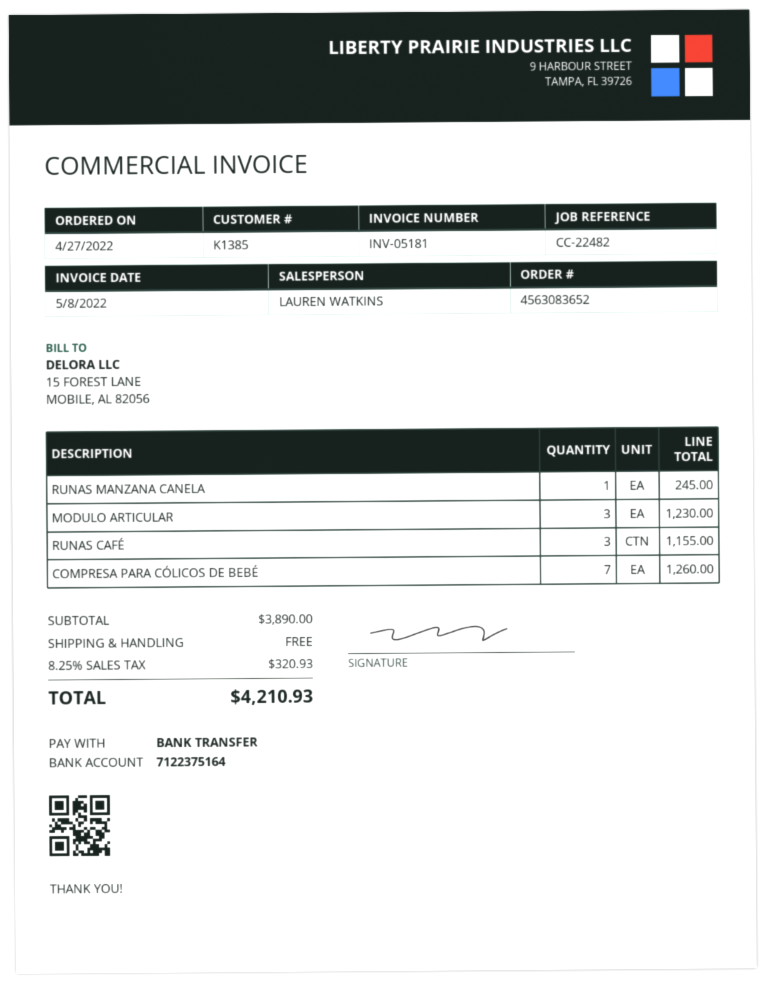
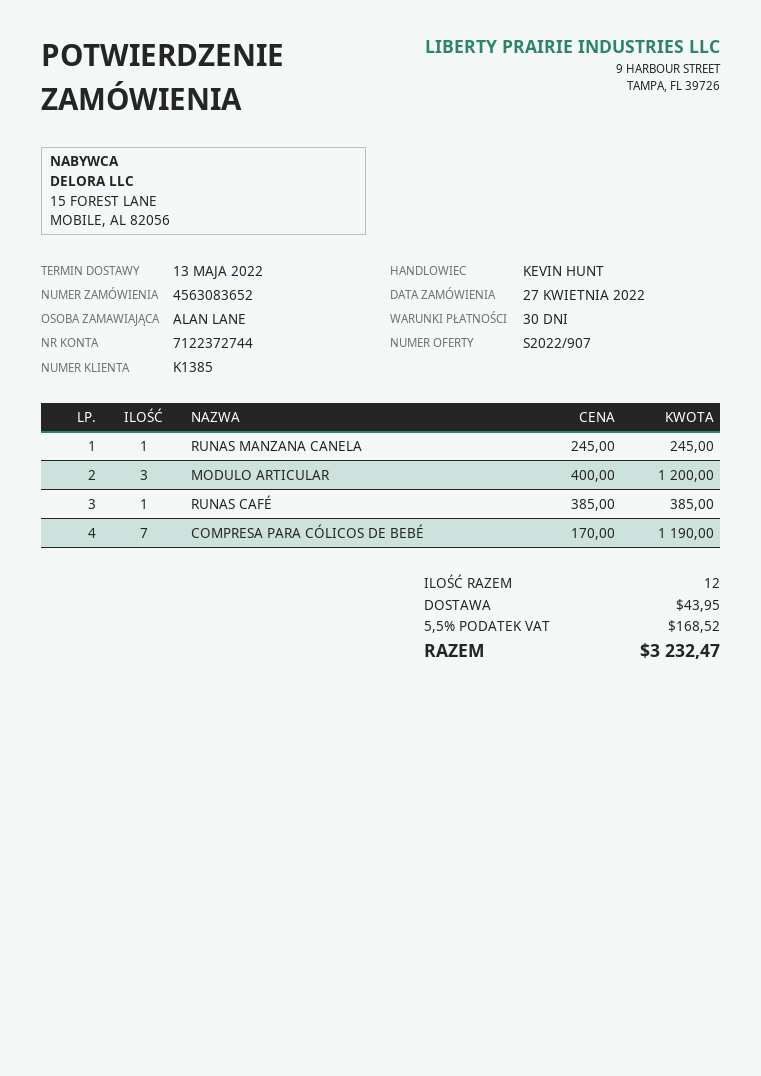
sales rep: LAUREN WATKINS -> KEVIN HUNT
bank account: 7122375164 -> 7122372744
MODULO ARTICULAR: 3 for 1230.00 -> 3 for 1200.00
RUNAS CAFÉ: 3 for 1155.00 -> 1 for 385.00
COMPRESA PARA CÓLICOS DE BEBÉ: 7 for 1260.00 -> 7 for 1190.00
shipping: 0.00 -> 43.95
tax: 8.25% = 320.93 -> 5.5% = 168.52
total: 4210.93 -> 3232.47

